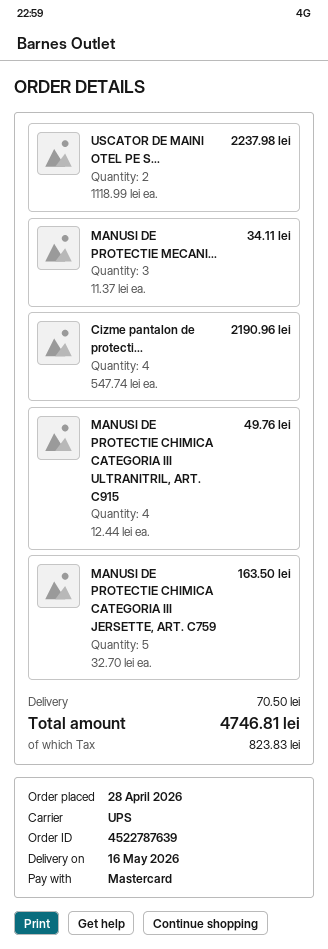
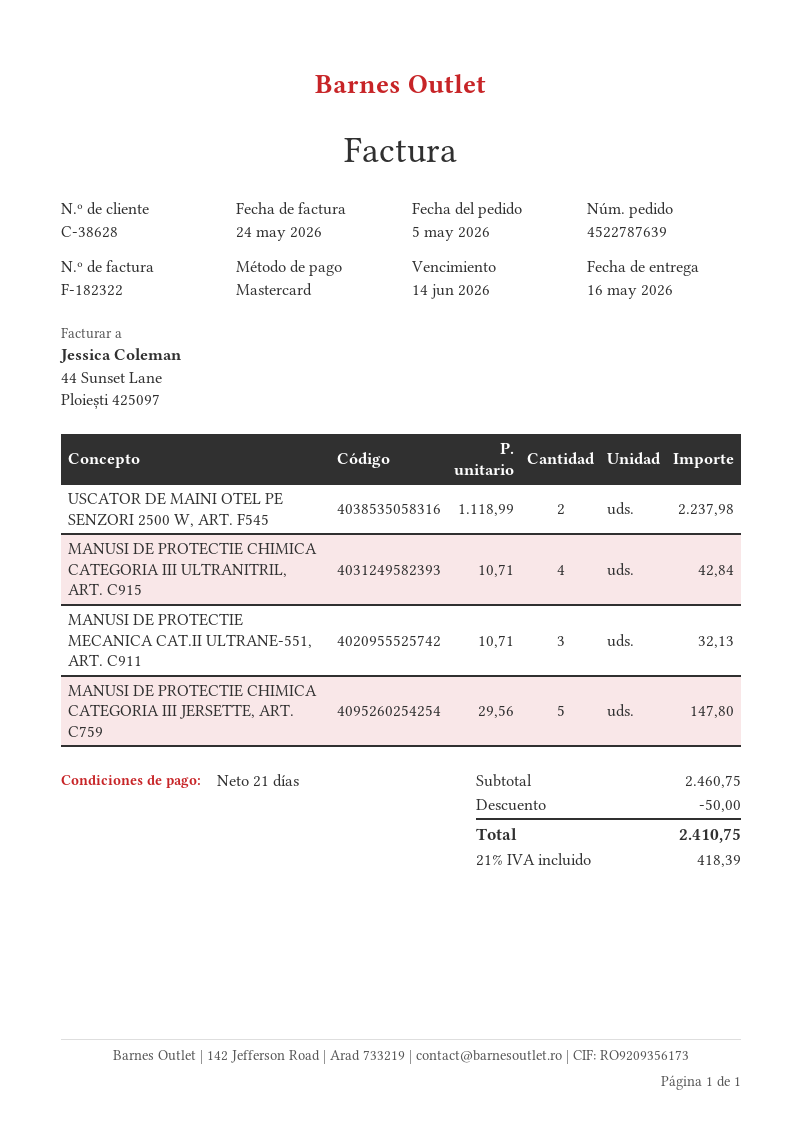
order date: 2026-04-28 -> 2026-05-05
MANUSI DE PROTECTIE MECANI...: 3 x 11.37 = 34.11 -> 3 x 10.71 = 32.13
Cizme pantalon de protecti...: 4 x 547.74 = 2190.96 -> none
MANUSI DE PROTECTIE CHIMICA CATEGORIA III ULTRANITRIL, ART. C915: 4 x 12.44 = 49.76 -> 4 x 10.71 = 42.84
MANUSI DE PROTECTIE CHIMICA CATEGORIA III JERSETTE, ART. C759: 5 x 32.70 = 163.50 -> 5 x 29.56 = 147.80
discount: none -> 50.00
shipping: 70.50 -> none
tax: 823.83 -> 418.39
total: 4746.81 -> 2410.75

